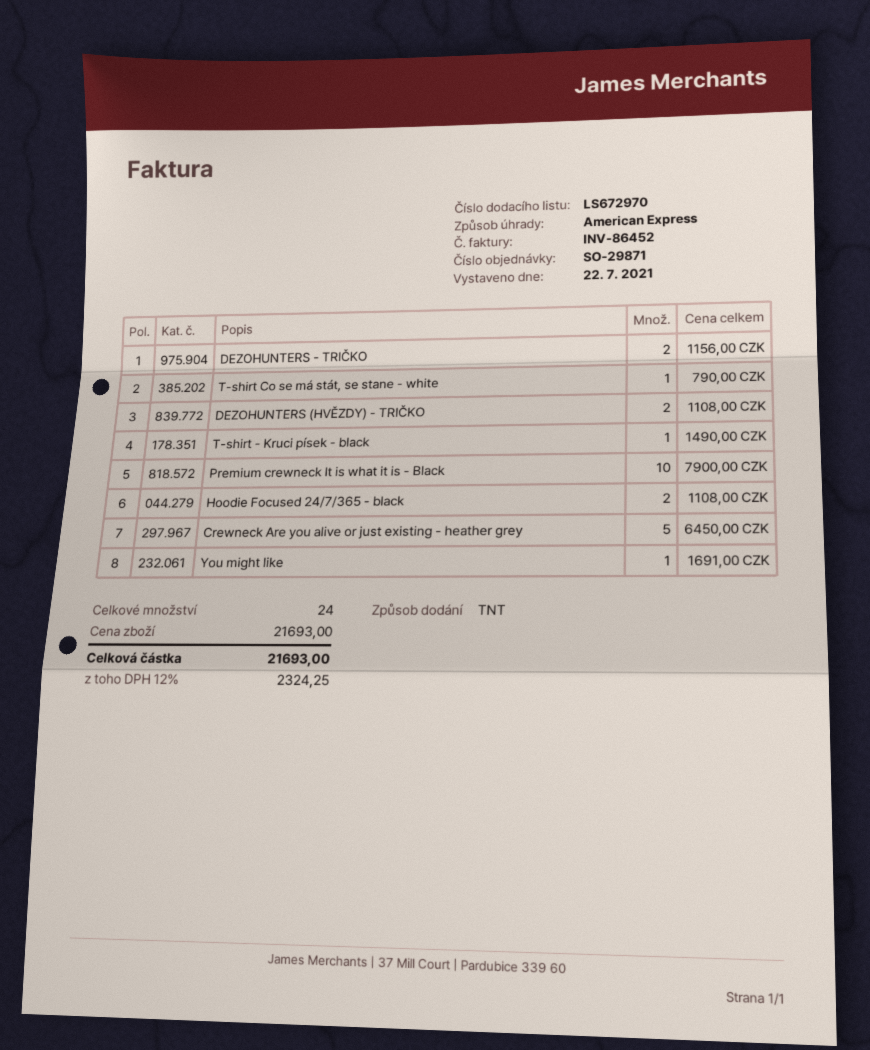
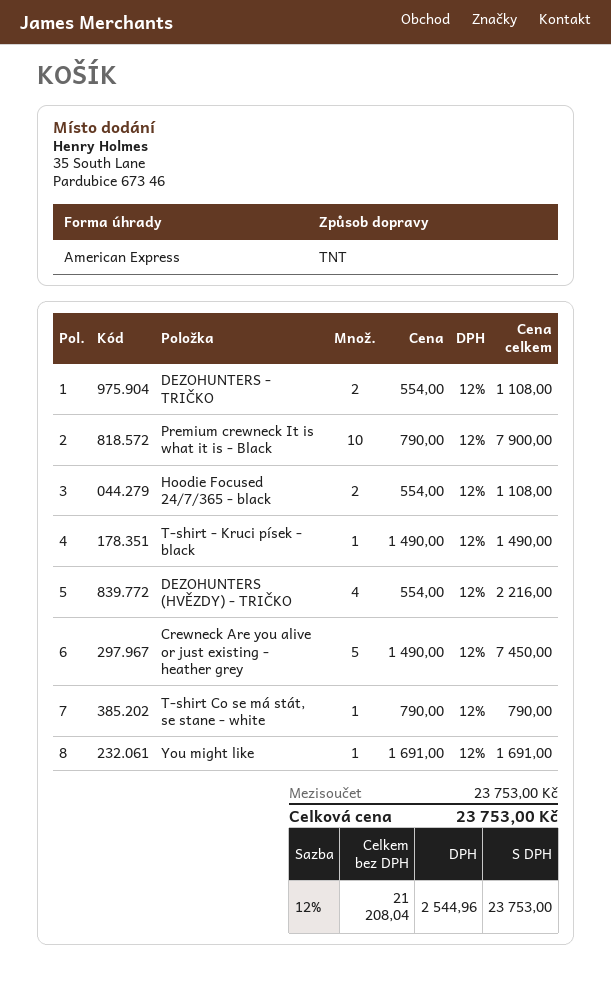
DEZOHUNTERS - TRIČKO: 2 for 1156.00 -> 2 for 1108.00
DEZOHUNTERS (HVĚZDY) - TRIČKO: 2 for 1108.00 -> 4 for 2216.00
Crewneck Are you alive or just existing - heather grey: 5 for 6450.00 -> 5 for 7450.00
subtotal: 21693.00 -> 23753.00
tax: 12% = 2324.25 -> 12% = 2544.96
total: 21693.00 -> 23753.00

